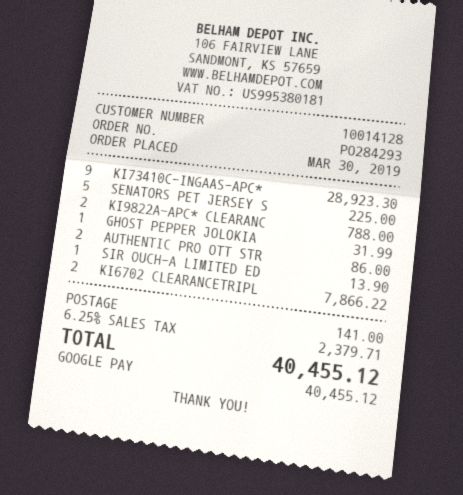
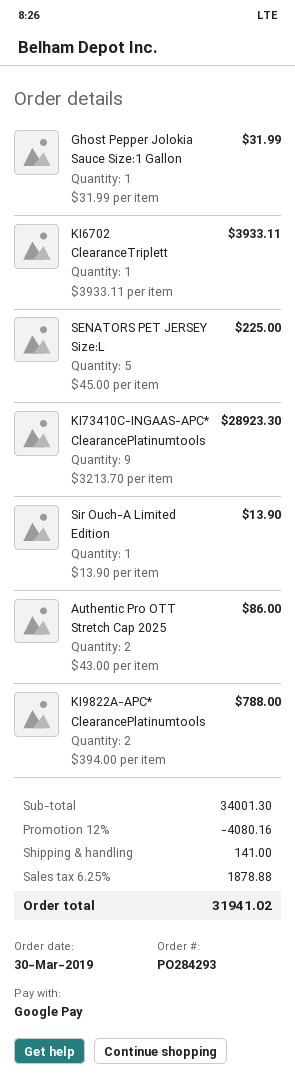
KI6702 CLEARANCETRIPL: 2 for 7866.22 -> 1 for 3933.11
discount: none -> 12% = 4080.16
tax: 6.25% = 2379.71 -> 6.25% = 1878.88
total: 40455.12 -> 31941.02

